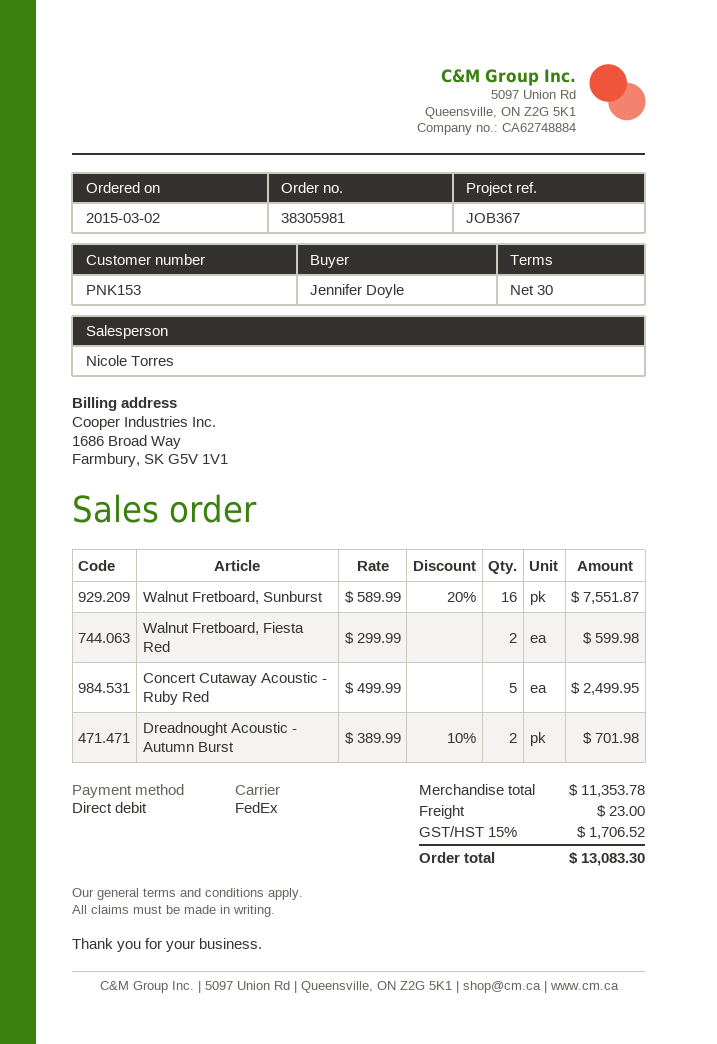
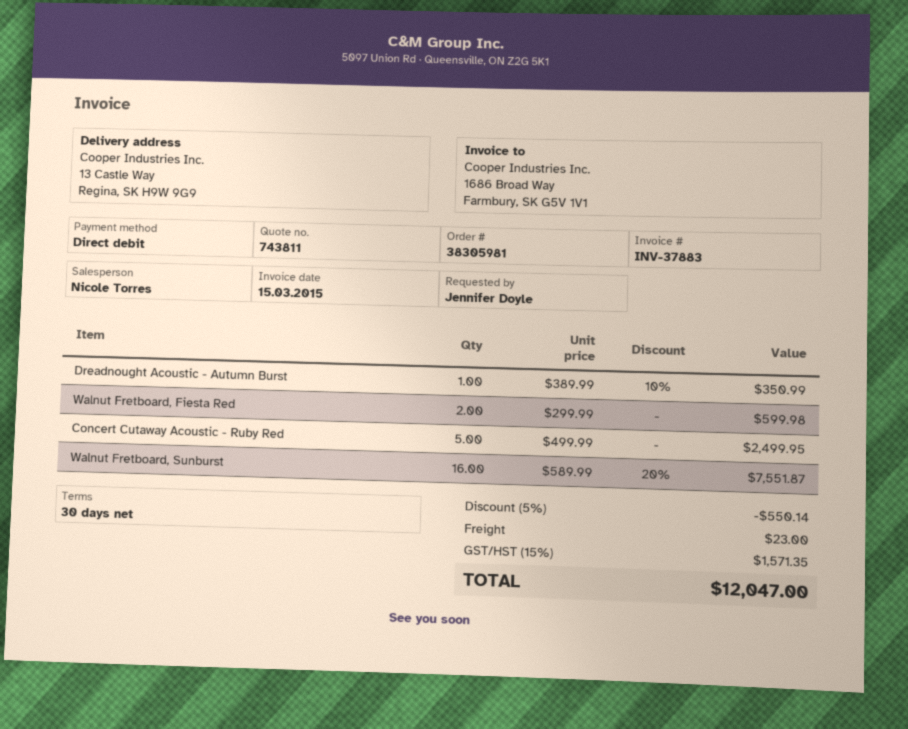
Dreadnought Acoustic - Autumn Burst: 2 x 389.99 - 10% = 701.98 -> 1 x 389.99 - 10% = 350.99
discount: none -> 5% = 550.14
tax: 15% = 1706.52 -> 15% = 1571.35
total: 13083.30 -> 12047.00

